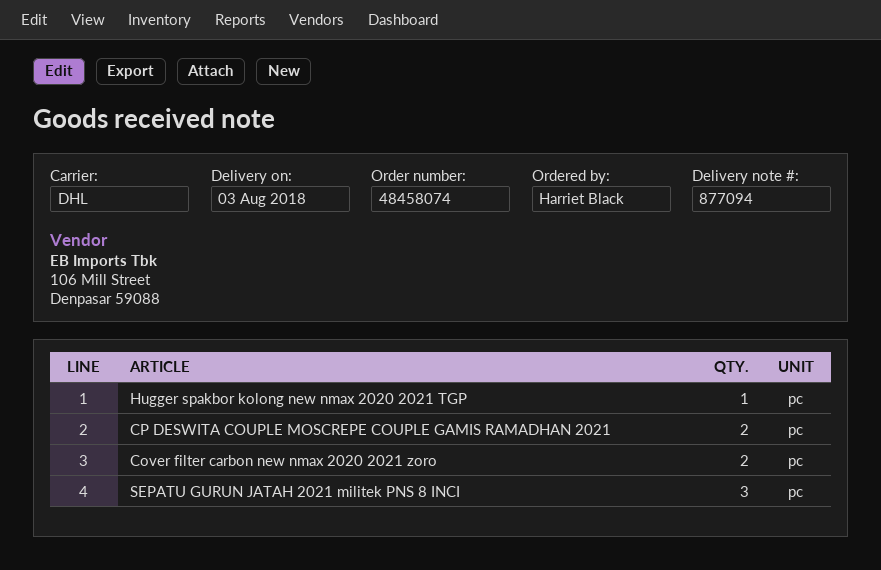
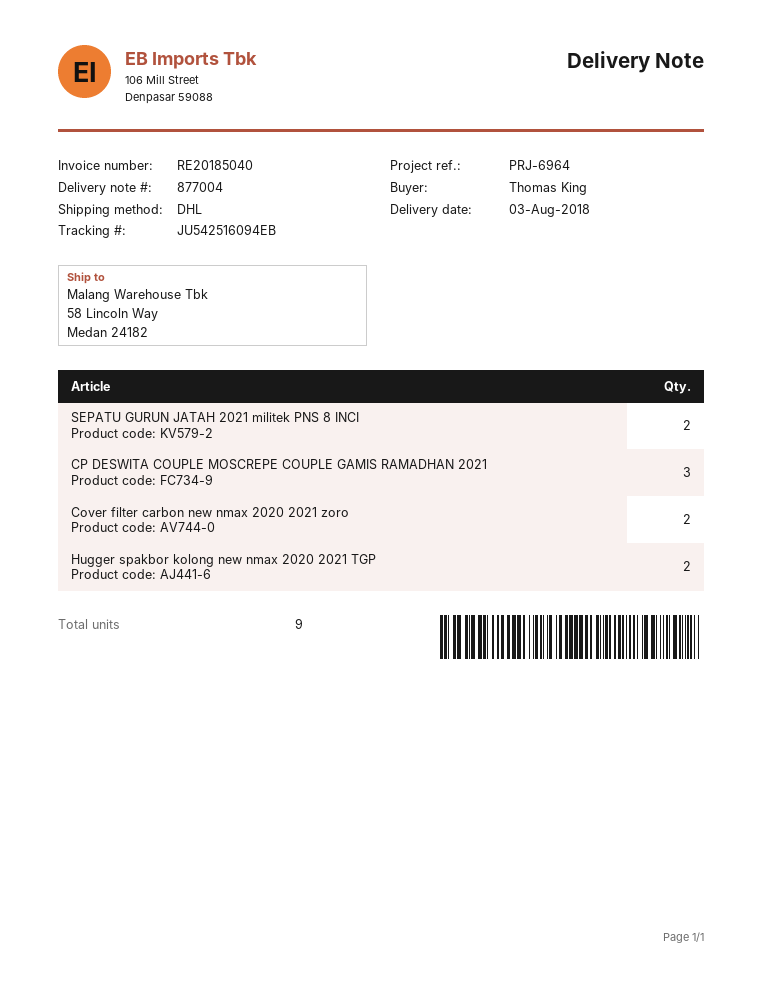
delivery note number: 877094 -> 877004
ordered by: Harriet Black -> Thomas King
Hugger spakbor kolong new nmax 2020 2021 TGP: 1 -> 2
CP DESWITA COUPLE MOSCREPE COUPLE GAMIS RAMADHAN 2021: 2 -> 3
SEPATU GURUN JATAH 2021 militek PNS 8 INCI: 3 -> 2

